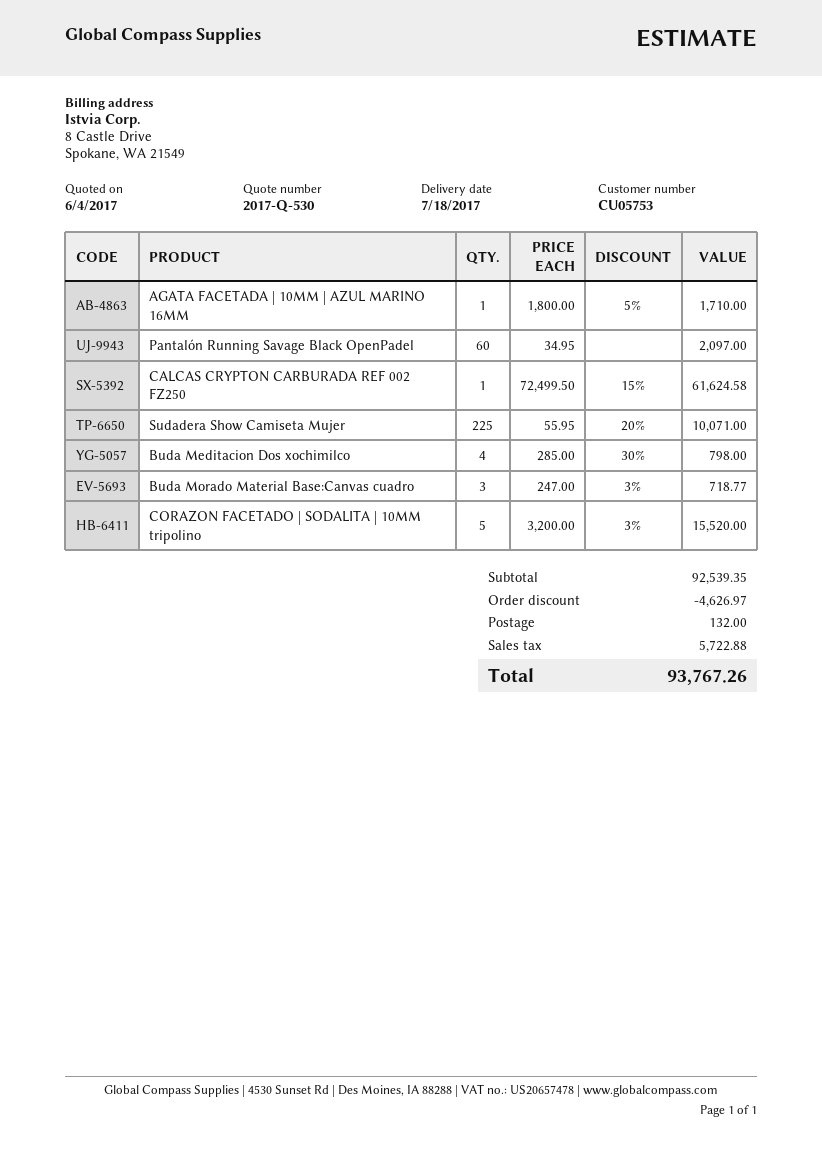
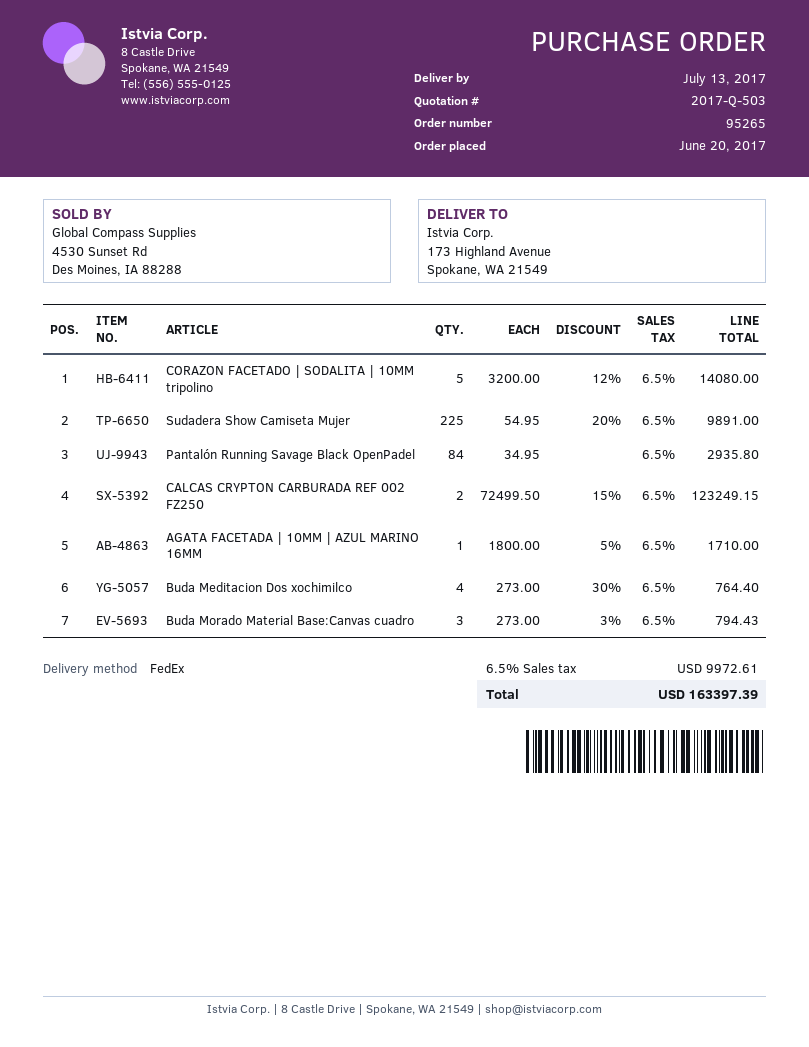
quote number: 2017-Q-530 -> 2017-Q-503
delivery date: 2017-07-18 -> 2017-07-13
Pantalón Running Savage Black OpenPadel: 60 x 34.95 = 2097.00 -> 84 x 34.95 = 2935.80
CALCAS CRYPTON CARBURADA REF 002 FZ250: 1 x 72499.50 - 15% = 61624.58 -> 2 x 72499.50 - 15% = 123249.15
Sudadera Show Camiseta Mujer: 225 x 55.95 - 20% = 10071.00 -> 225 x 54.95 - 20% = 9891.00
Buda Meditacion Dos xochimilco: 4 x 285.00 - 30% = 798.00 -> 4 x 273.00 - 30% = 764.40
Buda Morado Material Base:Canvas cuadro: 3 x 247.00 - 3% = 718.77 -> 3 x 273.00 - 3% = 794.43
CORAZON FACETADO | SODALITA | 10MM tripolino: 5 x 3200.00 - 3% = 15520.00 -> 5 x 3200.00 - 12% = 14080.00
discount: 4626.97 -> none
shipping: 132.00 -> none
tax: 5722.88 -> 9972.61
total: 93767.26 -> 163397.39

